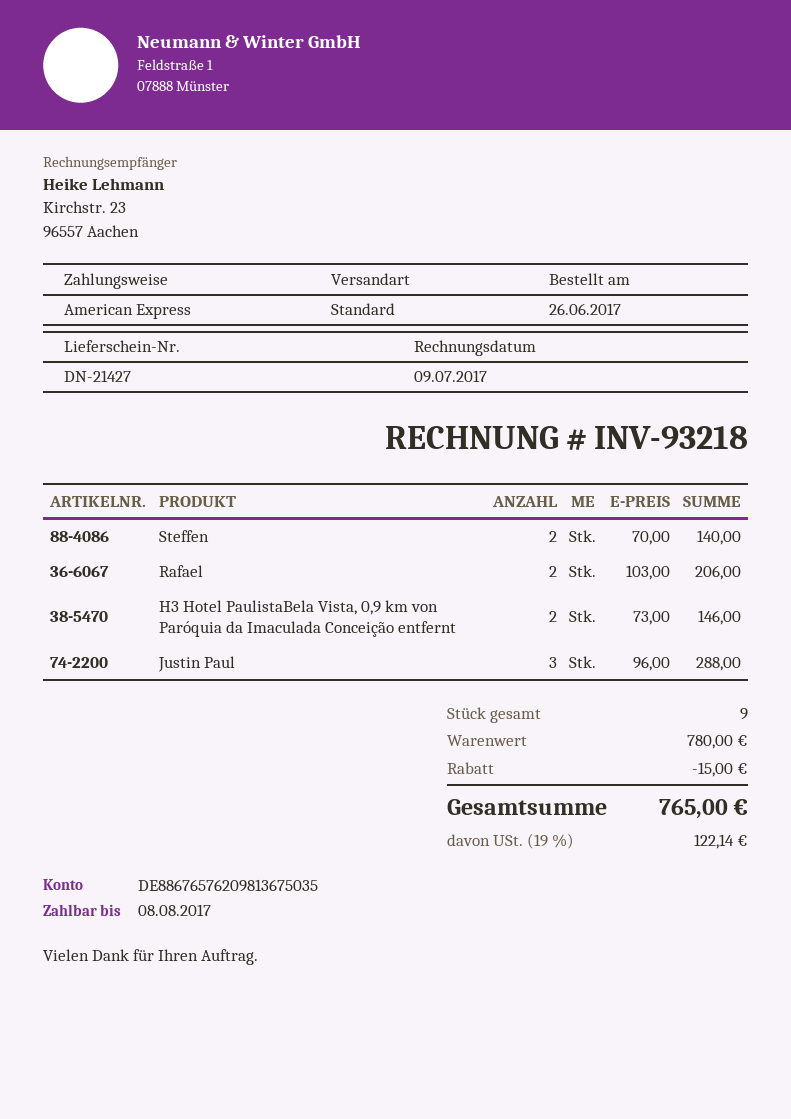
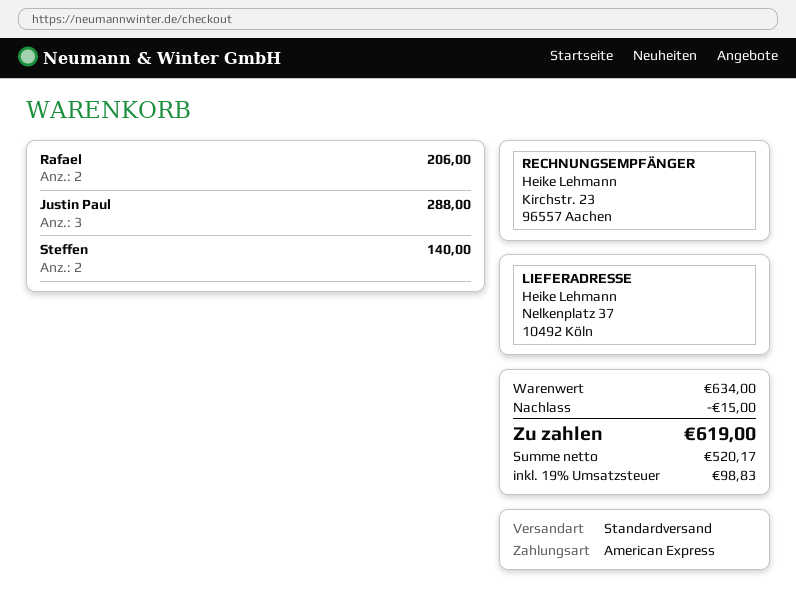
H3 Hotel PaulistaBela Vista, 0,9 km von Paróquia da Imaculada Conceição entfernt: 2 for 146.00 -> none
subtotal: 780.00 -> 634.00
tax: 19% = 122.14 -> 19% = 98.83
total: 765.00 -> 619.00

